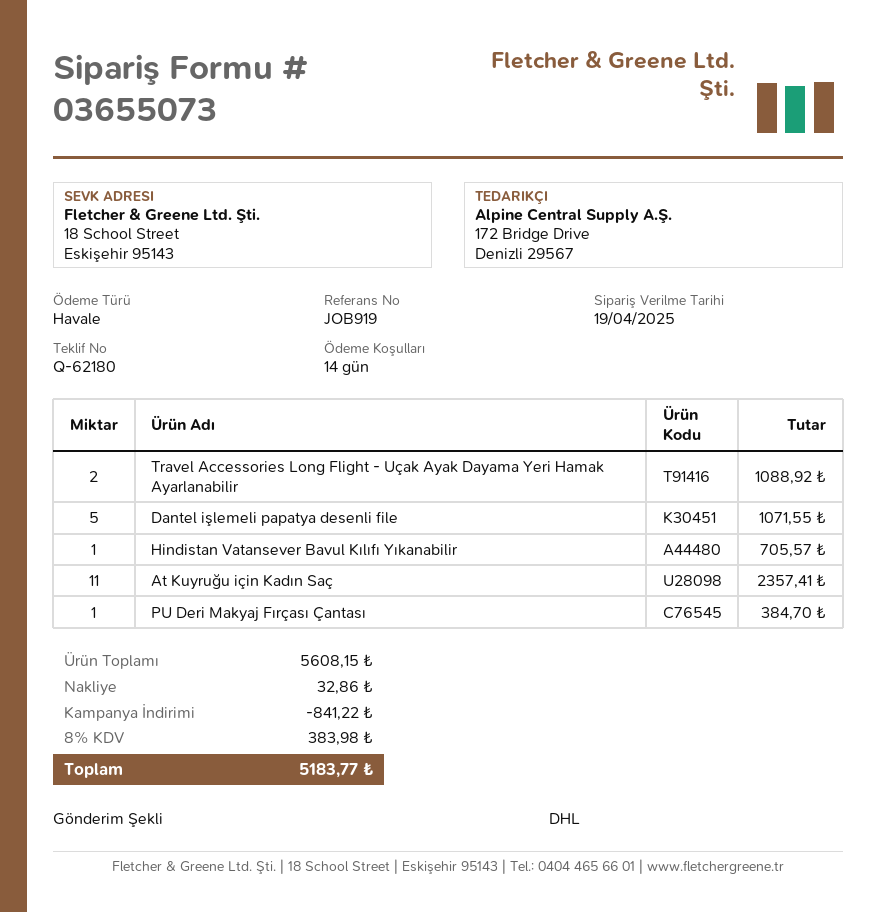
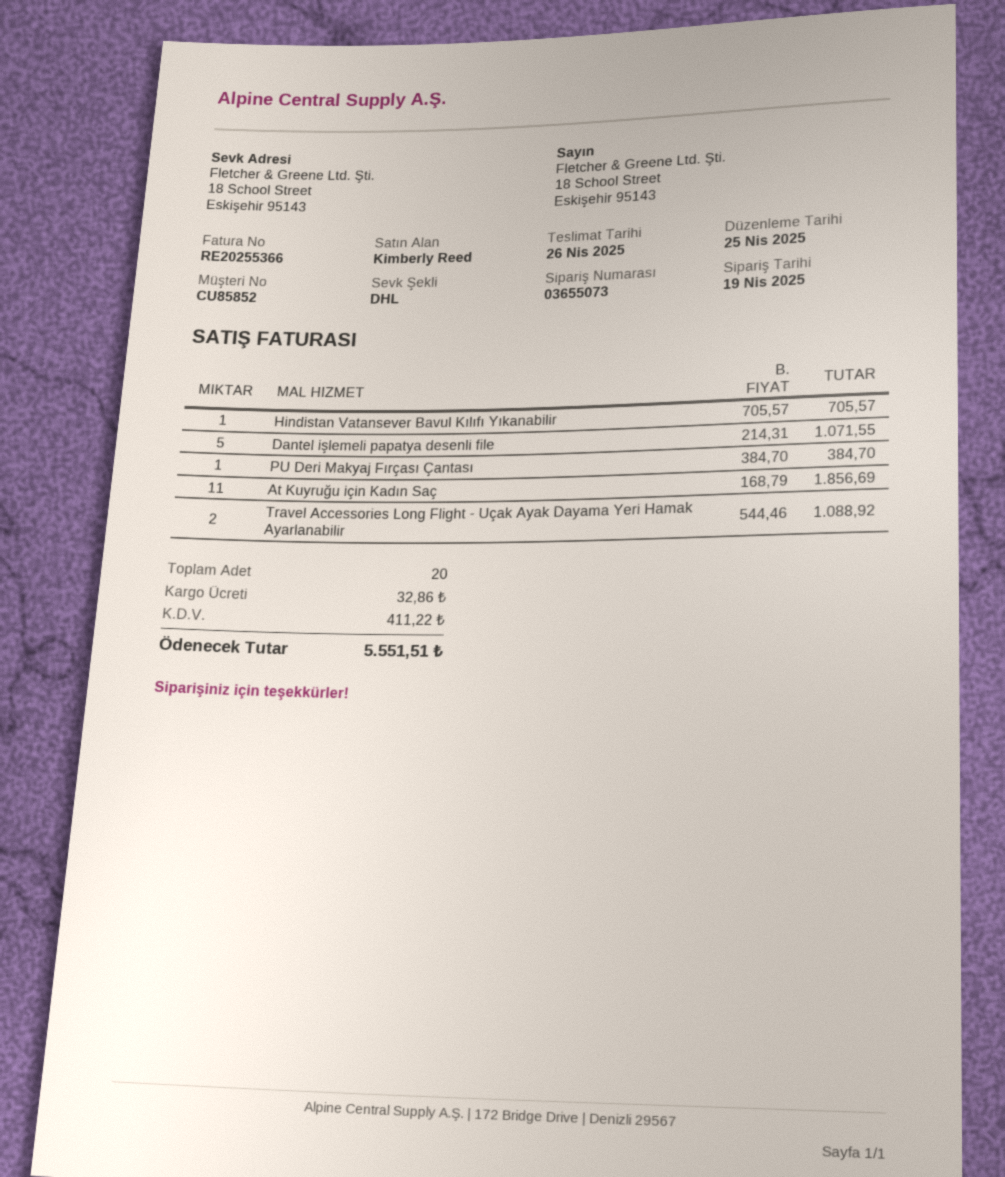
At Kuyruğu için Kadın Saç: 11 for 2357.41 -> 11 for 1856.69
discount: 841.22 -> none
tax: 383.98 -> 411.22
total: 5183.77 -> 5551.51

